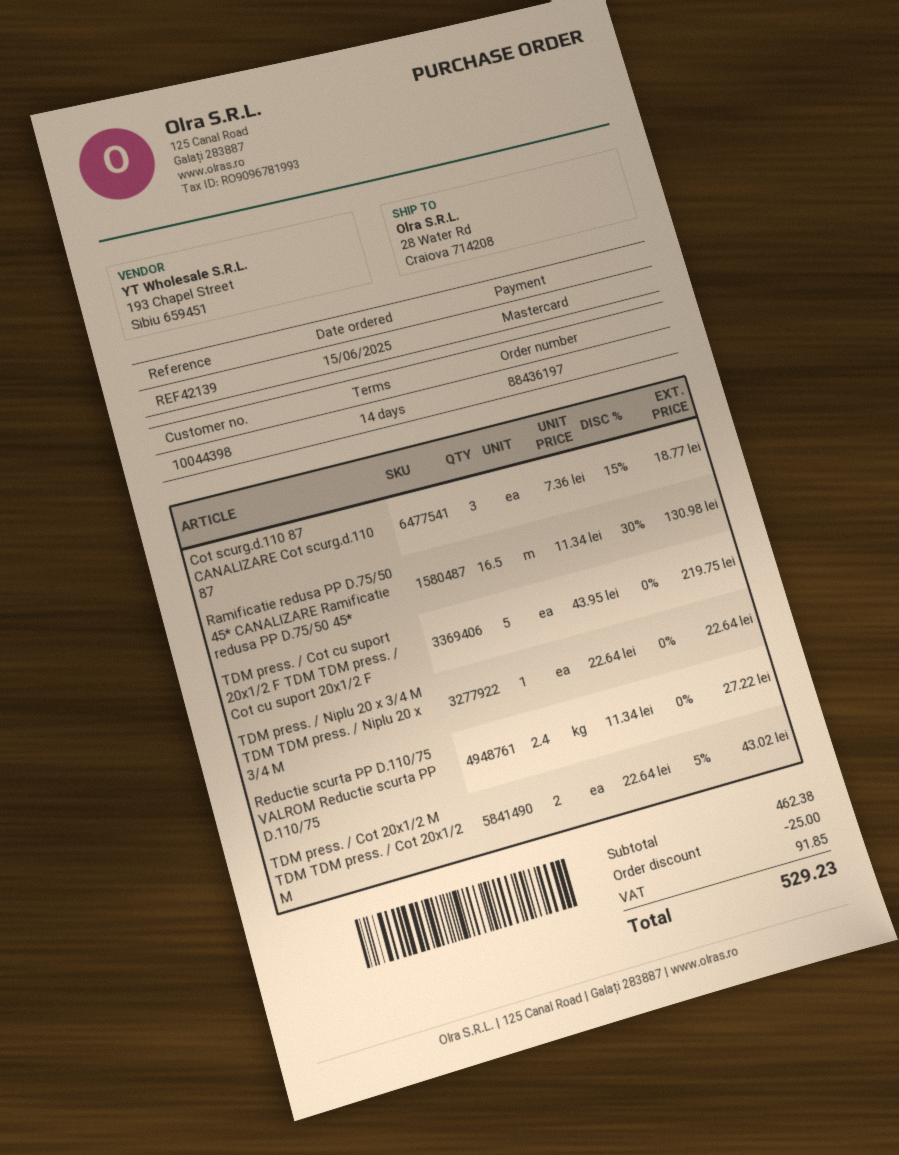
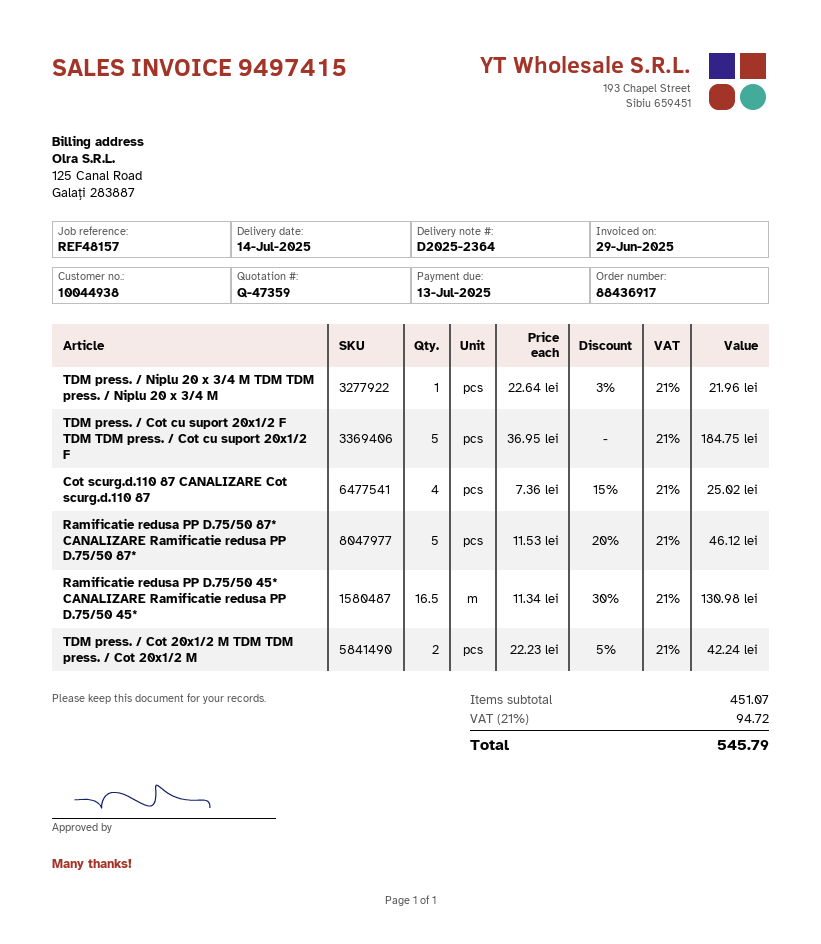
order number: 88436197 -> 88436917
customer number: 10044398 -> 10044938
reference: REF42139 -> REF48157
Cot scurg.d.110 87 CANALIZARE Cot scurg.d.110 87: 3 x 7.36 - 15% = 18.77 -> 4 x 7.36 - 15% = 25.02
TDM press. / Cot cu suport 20x1/2 F TDM TDM press. / Cot cu suport 20x1/2 F: 5 x 43.95 = 219.75 -> 5 x 36.95 = 184.75
TDM press. / Niplu 20 x 3/4 M TDM TDM press. / Niplu 20 x 3/4 M: 1 x 22.64 = 22.64 -> 1 x 22.64 - 3% = 21.96
Reductie scurta PP D.110/75 VALROM Reductie scurta PP D.110/75: 2.4 x 11.34 = 27.22 -> none
TDM press. / Cot 20x1/2 M TDM TDM press. / Cot 20x1/2 M: 2 x 22.64 - 5% = 43.02 -> 2 x 22.23 - 5% = 42.24
Ramificatie redusa PP D.75/50 87* CANALIZARE Ramificatie redusa PP D.75/50 87*: none -> 5 x 11.53 - 20% = 46.12
subtotal: 462.38 -> 451.07
discount: 25.00 -> none
tax: 91.85 -> 94.72
total: 529.23 -> 545.79

